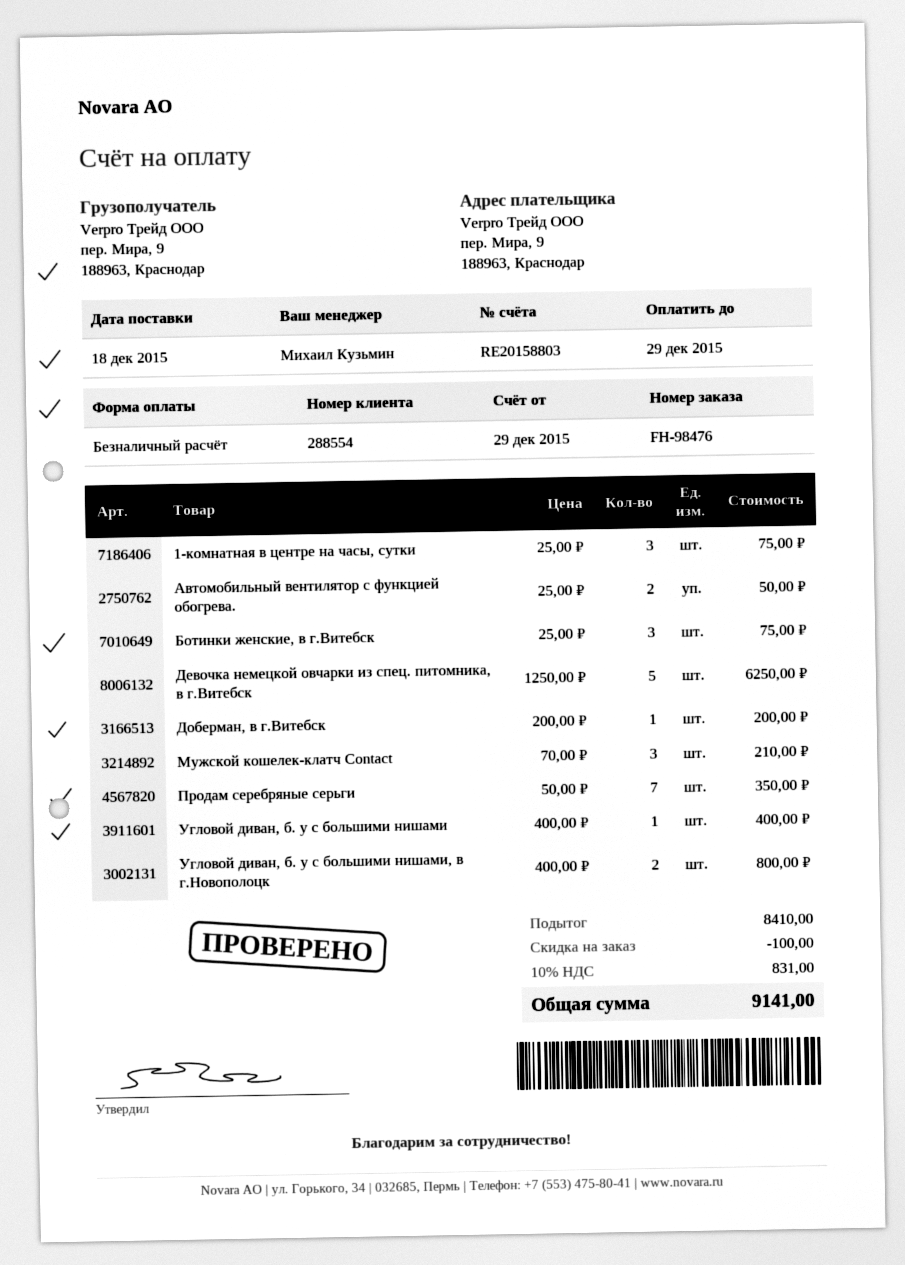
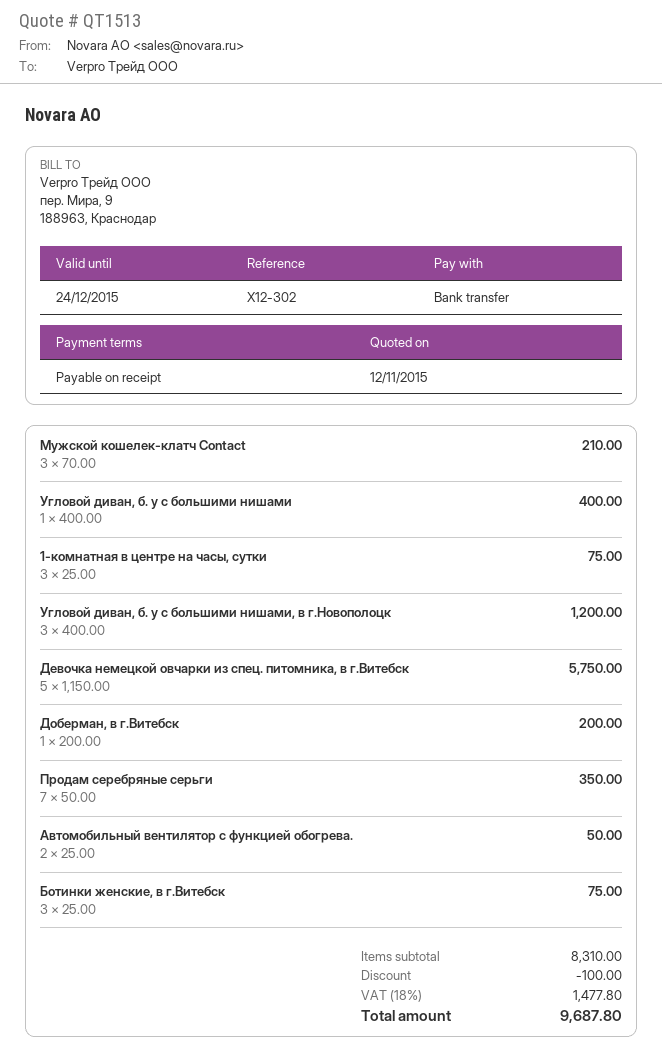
Девочка немецкой овчарки из спец. питомника, в г.Витебск: 5 x 1250.00 = 6250.00 -> 5 x 1150.00 = 5750.00
Угловой диван, б. у с большими нишами, в г.Новополоцк: 2 x 400.00 = 800.00 -> 3 x 400.00 = 1200.00
subtotal: 8410.00 -> 8310.00
tax: 10% = 831.00 -> 18% = 1477.80
total: 9141.00 -> 9687.80

